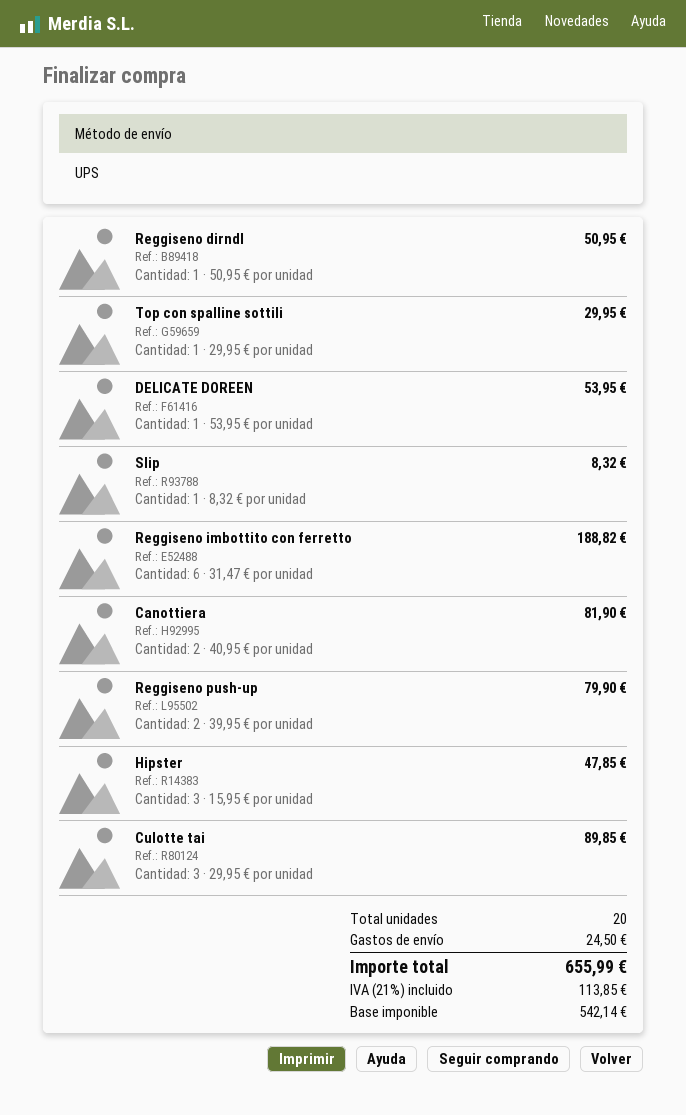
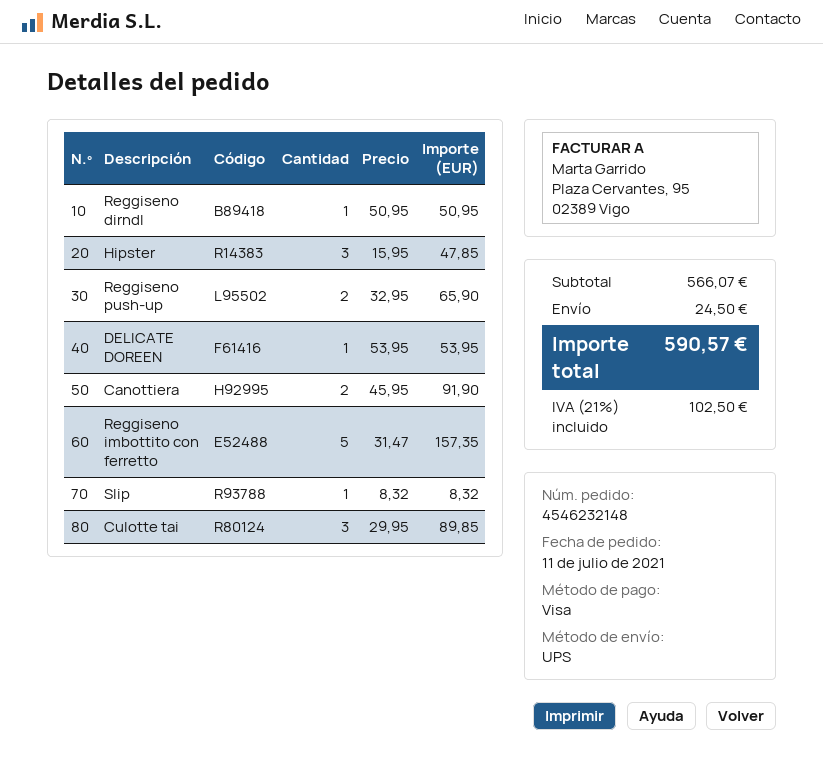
Top con spalline sottili: 1 x 29.95 = 29.95 -> none
Reggiseno imbottito con ferretto: 6 x 31.47 = 188.82 -> 5 x 31.47 = 157.35
Canottiera: 2 x 40.95 = 81.90 -> 2 x 45.95 = 91.90
Reggiseno push-up: 2 x 39.95 = 79.90 -> 2 x 32.95 = 65.90
tax: 21% = 113.85 -> 21% = 102.50
total: 655.99 -> 590.57

